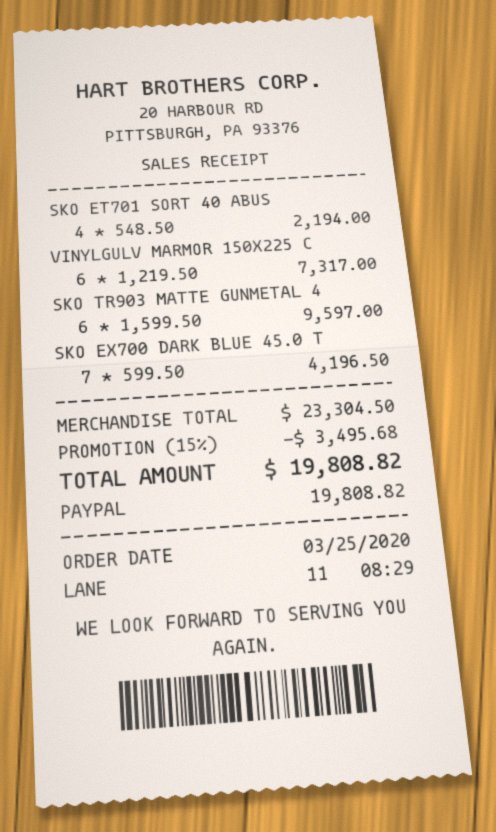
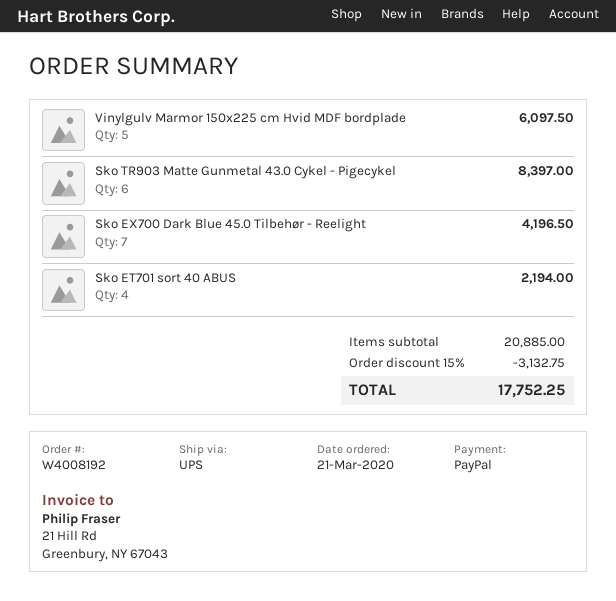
order date: 2020-03-25 -> 2020-03-21
VINYLGULV MARMOR 150X225 C: 6 for 7317.00 -> 5 for 6097.50
SKO TR903 MATTE GUNMETAL 4: 6 for 9597.00 -> 6 for 8397.00
subtotal: 23304.50 -> 20885.00
discount: 15% = 3495.68 -> 15% = 3132.75
total: 19808.82 -> 17752.25

